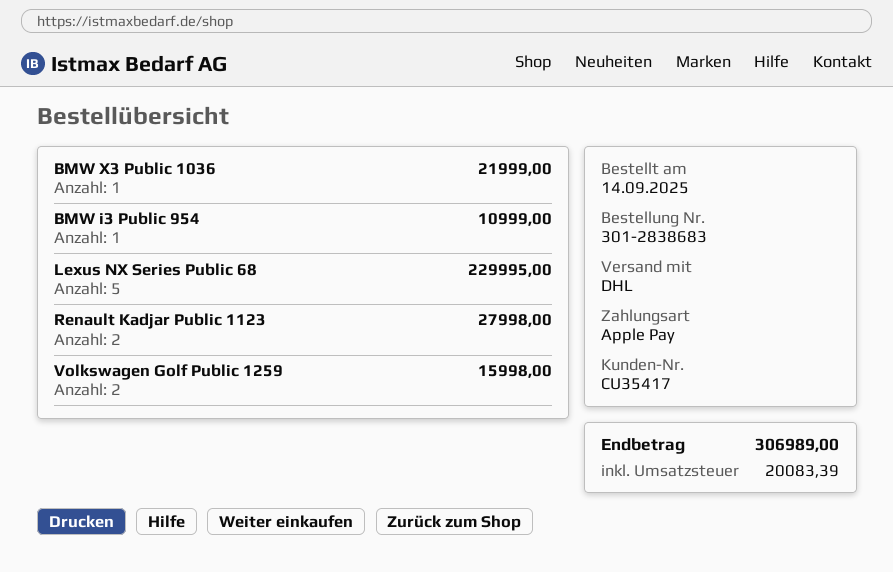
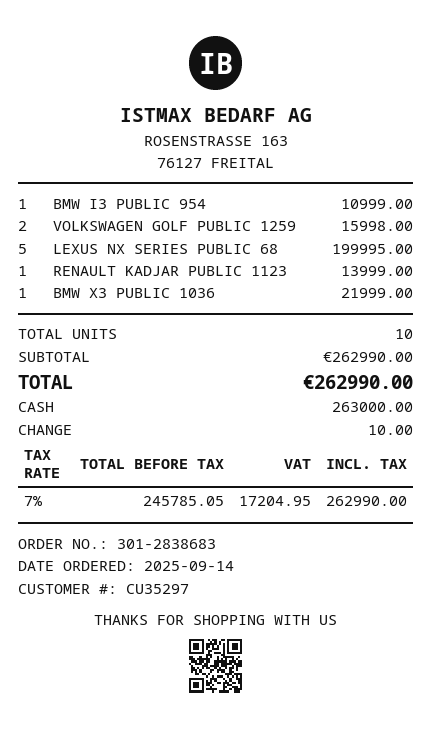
customer number: CU35417 -> CU35297
payment method: Apple Pay -> cash
Lexus NX Series Public 68: 5 for 229995.00 -> 5 for 199995.00
Renault Kadjar Public 1123: 2 for 27998.00 -> 1 for 13999.00
tax: 20083.39 -> 17204.95
total: 306989.00 -> 262990.00

